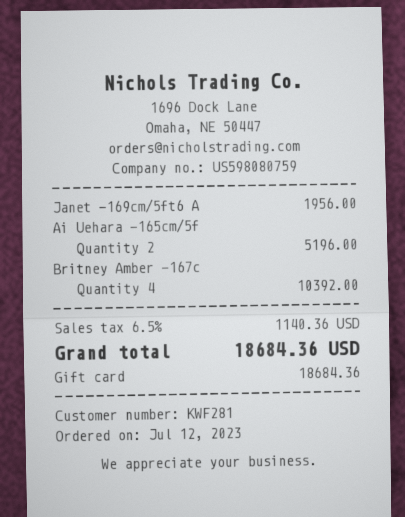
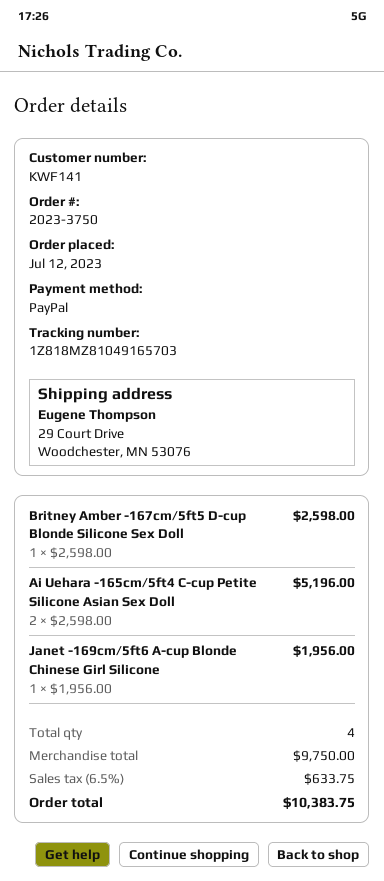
customer number: KWF281 -> KWF141
payment method: gift card -> PayPal
Britney Amber -167c: 4 for 10392.00 -> 1 for 2598.00
tax: 6.5% = 1140.36 -> 6.5% = 633.75
total: 18684.36 -> 10383.75

